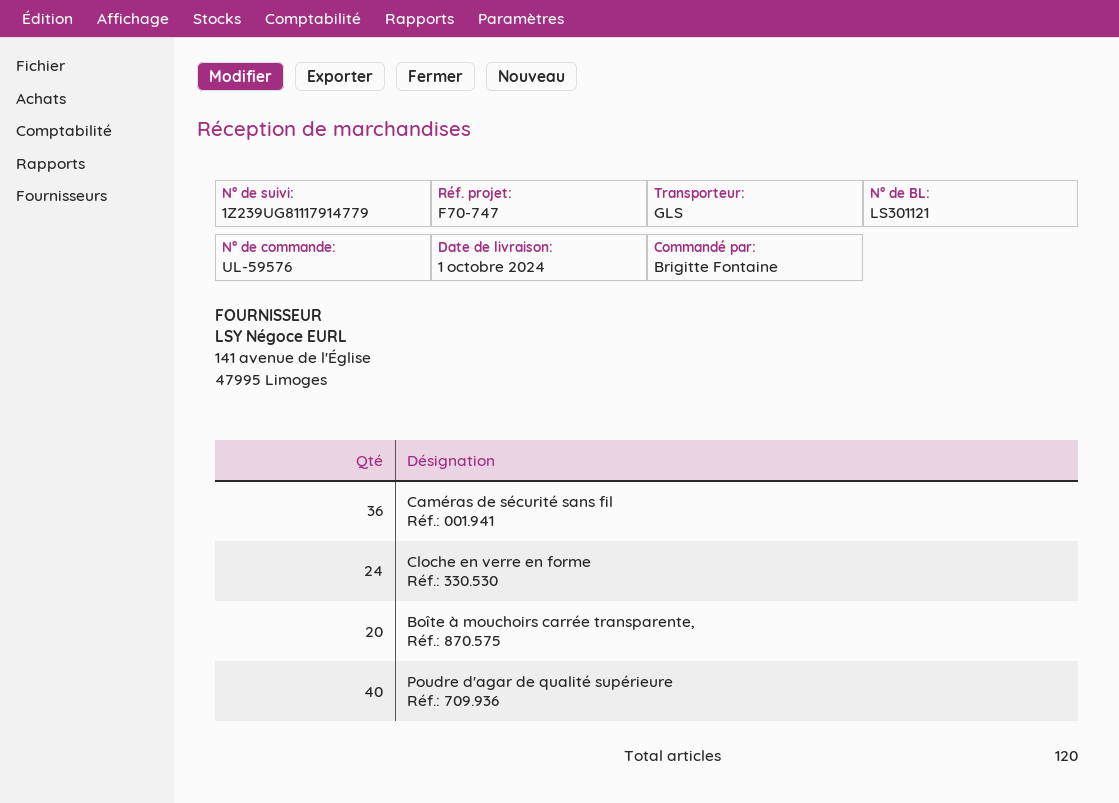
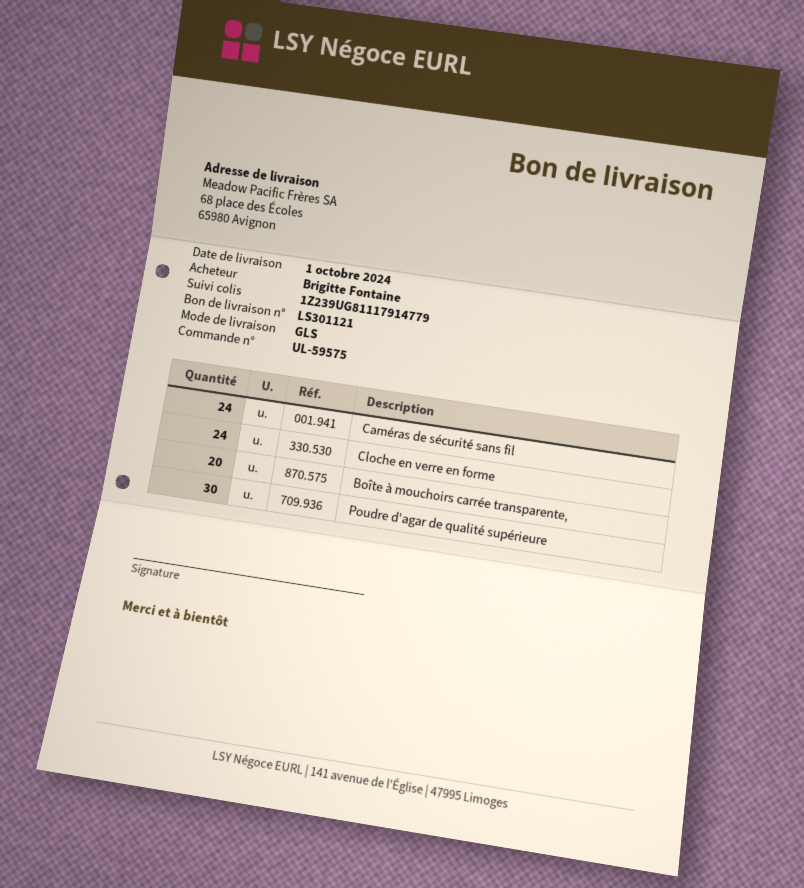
order number: UL-59576 -> UL-59575
Caméras de sécurité sans fil: 36 -> 24
Poudre d'agar de qualité supérieure: 40 -> 30

